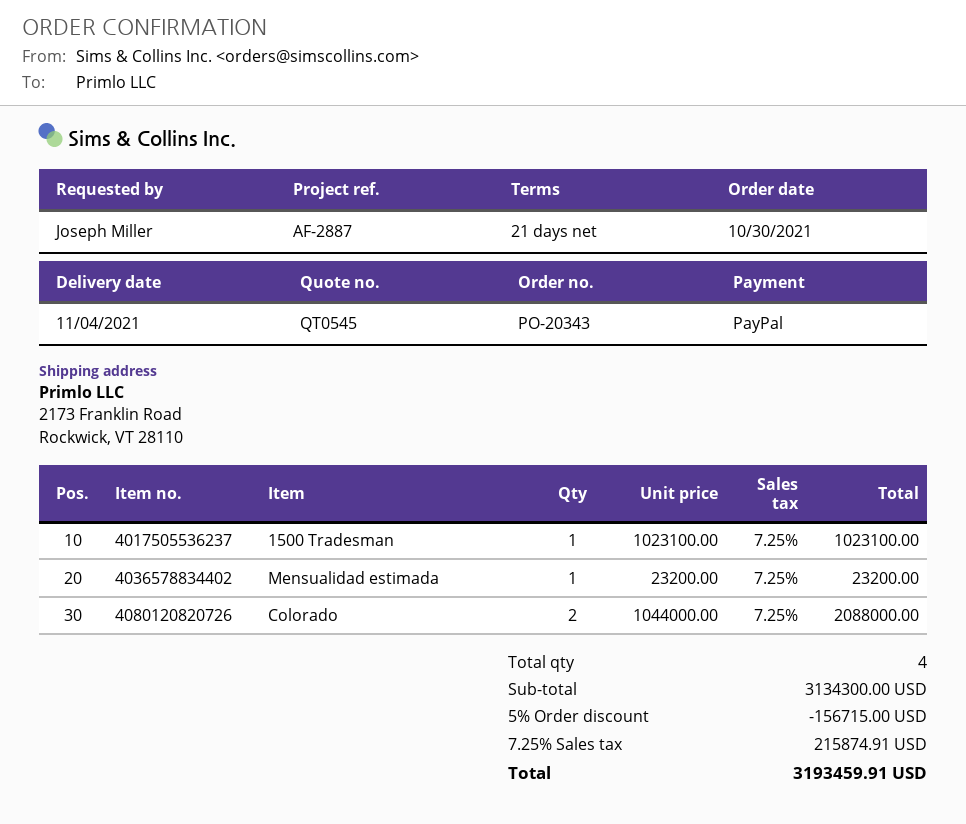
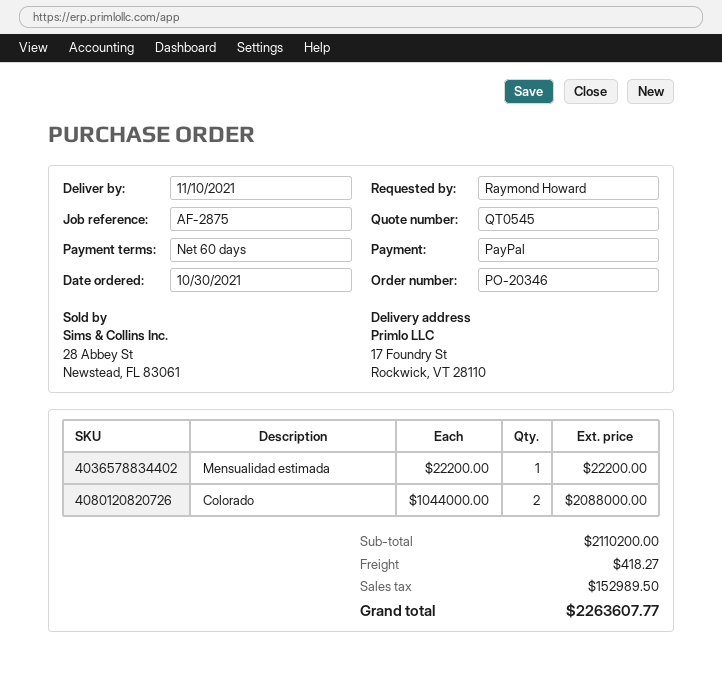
order number: PO-20343 -> PO-20346
delivery date: 2021-11-04 -> 2021-11-10
payment terms: 21 days -> 60 days
reference: AF-2887 -> AF-2875
ordered by: Joseph Miller -> Raymond Howard
ship to: 2173 Franklin Road, Rockwick, VT 28110 -> 17 Foundry St, Rockwick, VT 28110
1500 Tradesman: 1 x 1023100.00 = 1023100.00 -> none
Mensualidad estimada: 1 x 23200.00 = 23200.00 -> 1 x 22200.00 = 22200.00
subtotal: 3134300.00 -> 2110200.00
discount: 5% = 156715.00 -> none
shipping: none -> 418.27
tax: 215874.91 -> 152989.50
total: 3193459.91 -> 2263607.77

